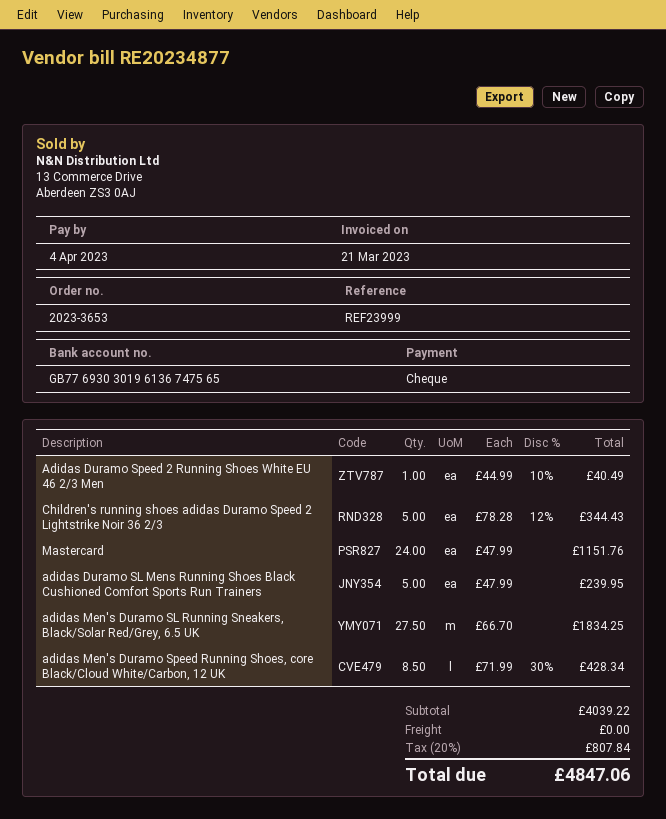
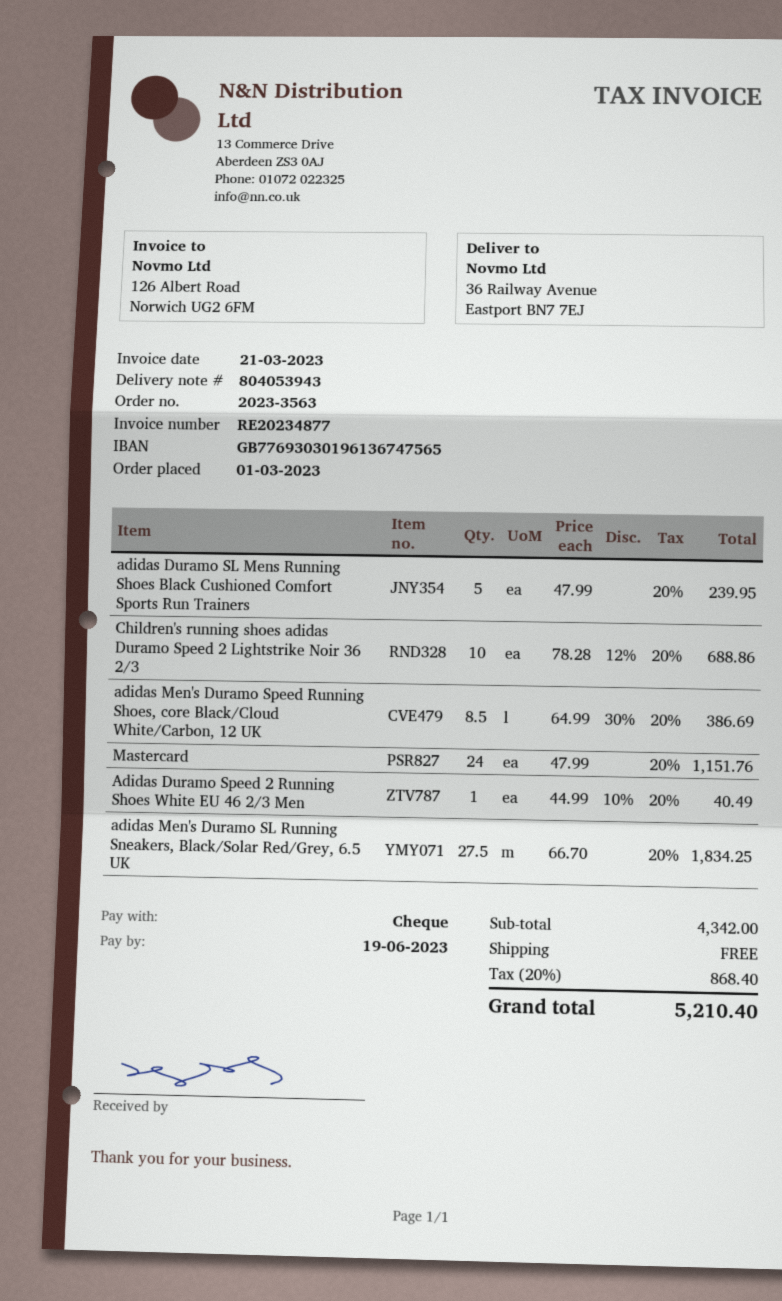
order number: 2023-3653 -> 2023-3563
due date: 2023-04-04 -> 2023-06-19
Children's running shoes adidas Duramo Speed 2 Lightstrike Noir 36 2/3: 5 x 78.28 - 12% = 344.43 -> 10 x 78.28 - 12% = 688.86
adidas Men's Duramo Speed Running Shoes, core Black/Cloud White/Carbon, 12 UK: 8.5 x 71.99 - 30% = 428.34 -> 8.5 x 64.99 - 30% = 386.69
subtotal: 4039.22 -> 4342.00
tax: 20% = 807.84 -> 20% = 868.40
total: 4847.06 -> 5210.40

